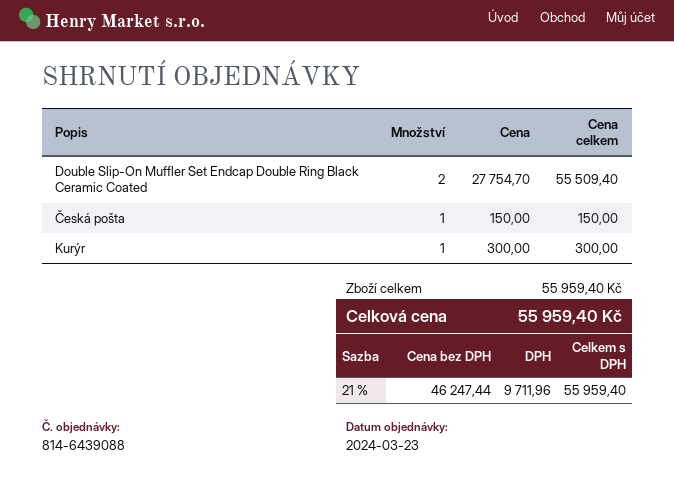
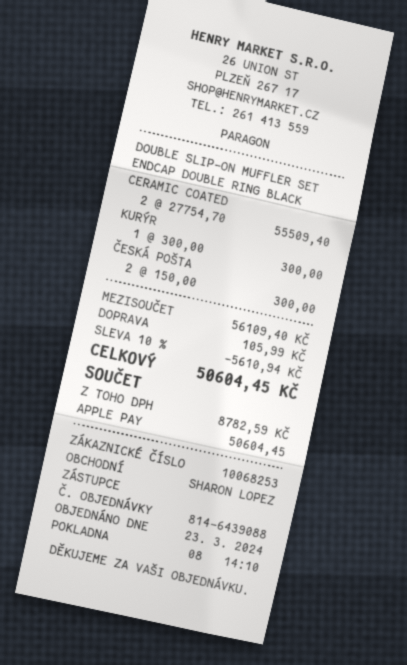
Česká pošta: 1 x 150.00 = 150.00 -> 2 x 150.00 = 300.00
subtotal: 55959.40 -> 56109.40
discount: none -> 10% = 5610.94
shipping: none -> 105.99
tax: 9711.96 -> 8782.59
total: 55959.40 -> 50604.45

